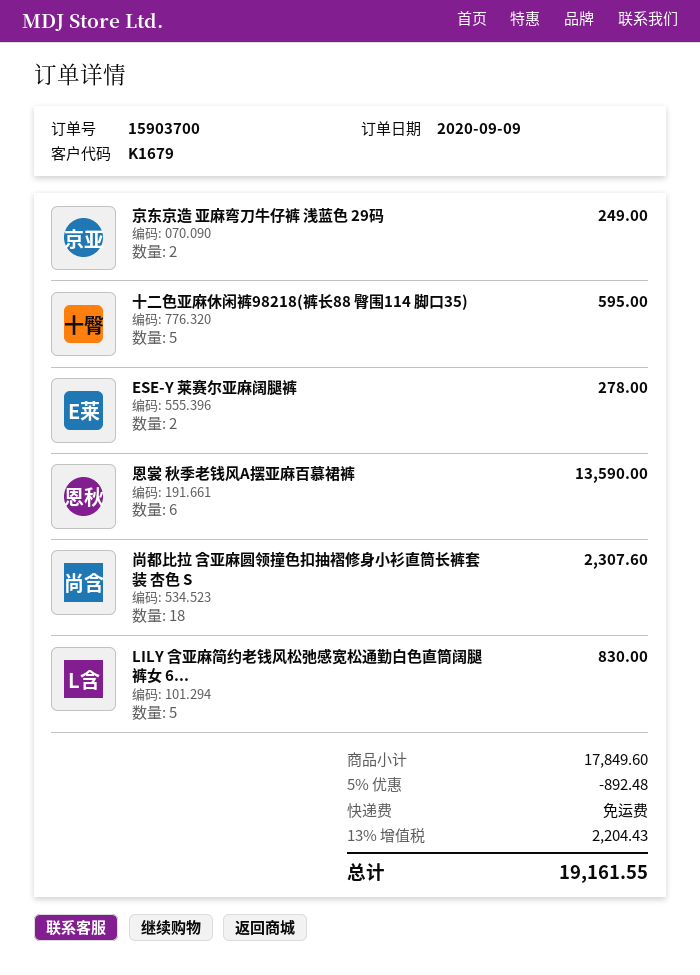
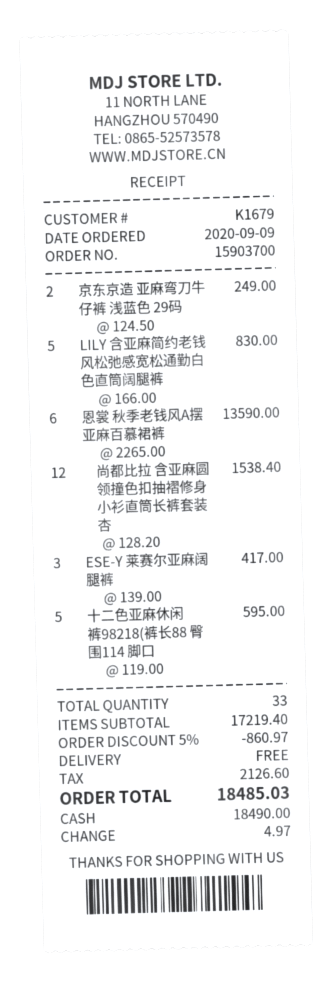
ESE-Y 莱赛尔亚麻阔腿裤: 2 for 278.00 -> 3 for 417.00
尚都比拉 含亚麻圆领撞色扣抽褶修身小衫直筒长裤套装 杏色 S: 18 for 2307.60 -> 12 for 1538.40
subtotal: 17849.60 -> 17219.40
discount: 5% = 892.48 -> 5% = 860.97
tax: 2204.43 -> 2126.60
total: 19161.55 -> 18485.03

